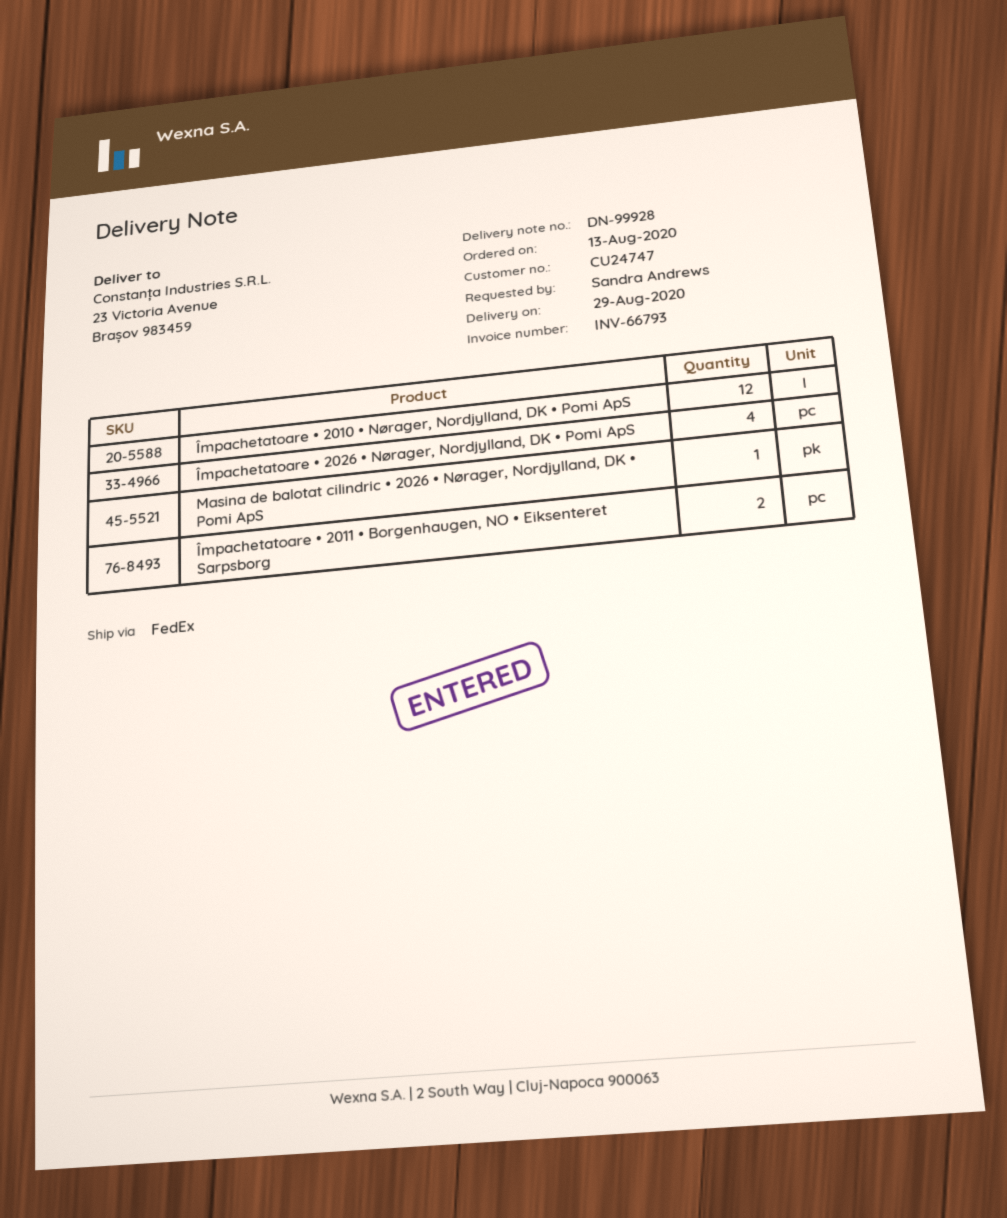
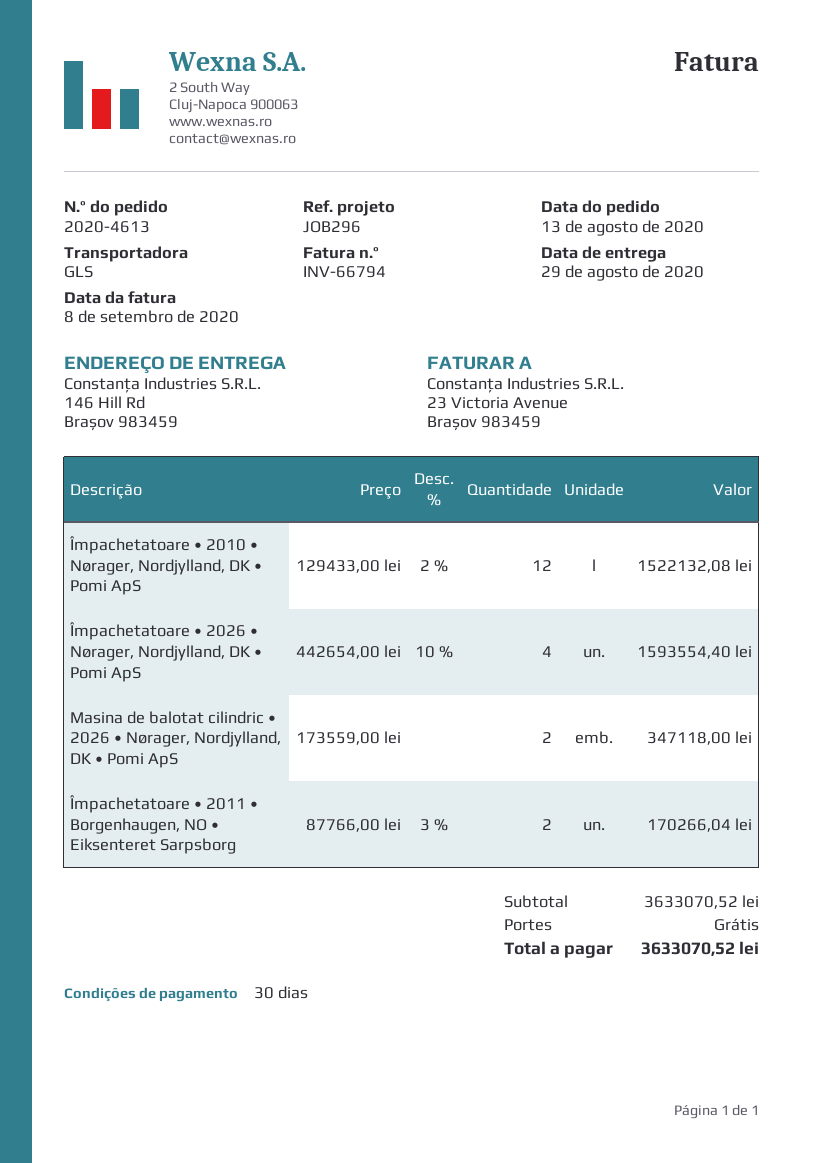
invoice number: INV-66793 -> INV-66794
shipping method: FedEx -> GLS
ship to: 23 Victoria Avenue, Brașov 983459 -> 146 Hill Rd, Brașov 983459
Masina de balotat cilindric • 2026 • Nørager, Nordjylland, DK • Pomi ApS: 1 -> 2

